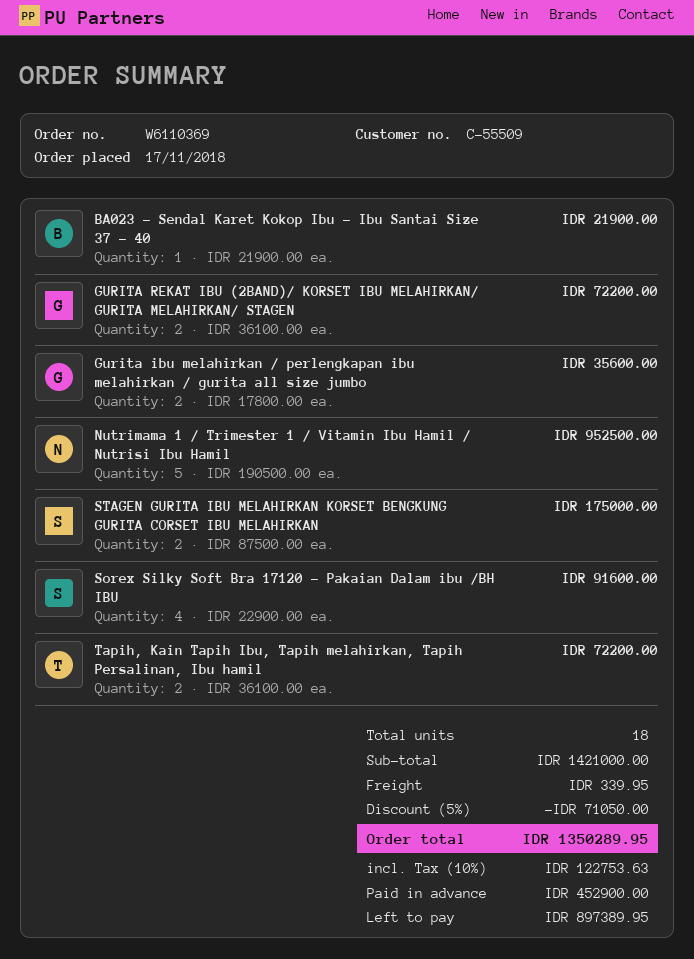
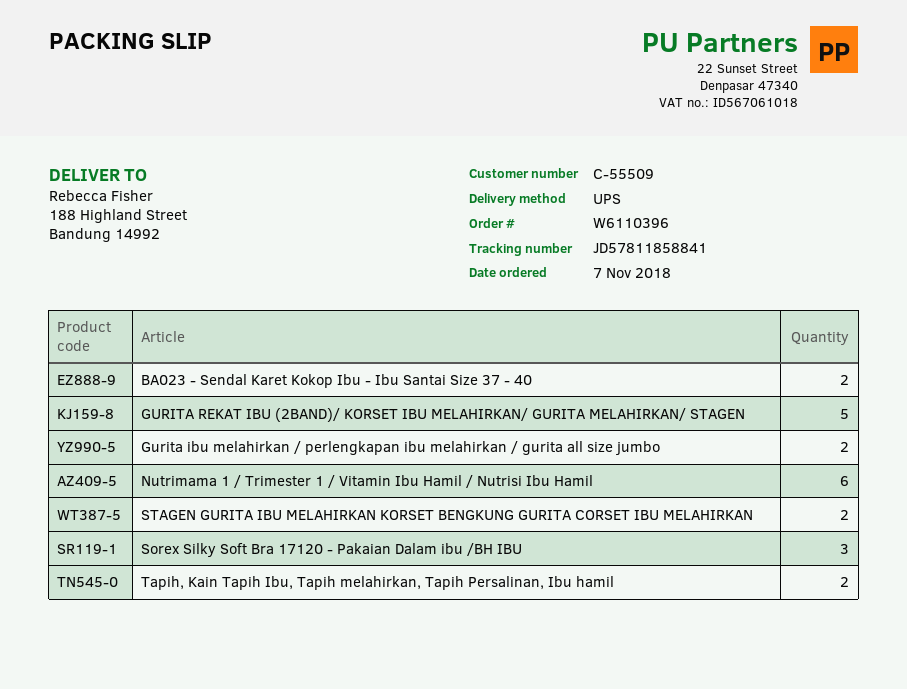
order number: W6110369 -> W6110396
order date: 2018-11-17 -> 2018-11-07
BA023 - Sendal Karet Kokop Ibu - Ibu Santai Size 37 - 40: 1 -> 2
GURITA REKAT IBU (2BAND)/ KORSET IBU MELAHIRKAN/ GURITA MELAHIRKAN/ STAGEN: 2 -> 5
Nutrimama 1 / Trimester 1 / Vitamin Ibu Hamil / Nutrisi Ibu Hamil: 5 -> 6
Sorex Silky Soft Bra 17120 - Pakaian Dalam ibu /BH IBU: 4 -> 3

